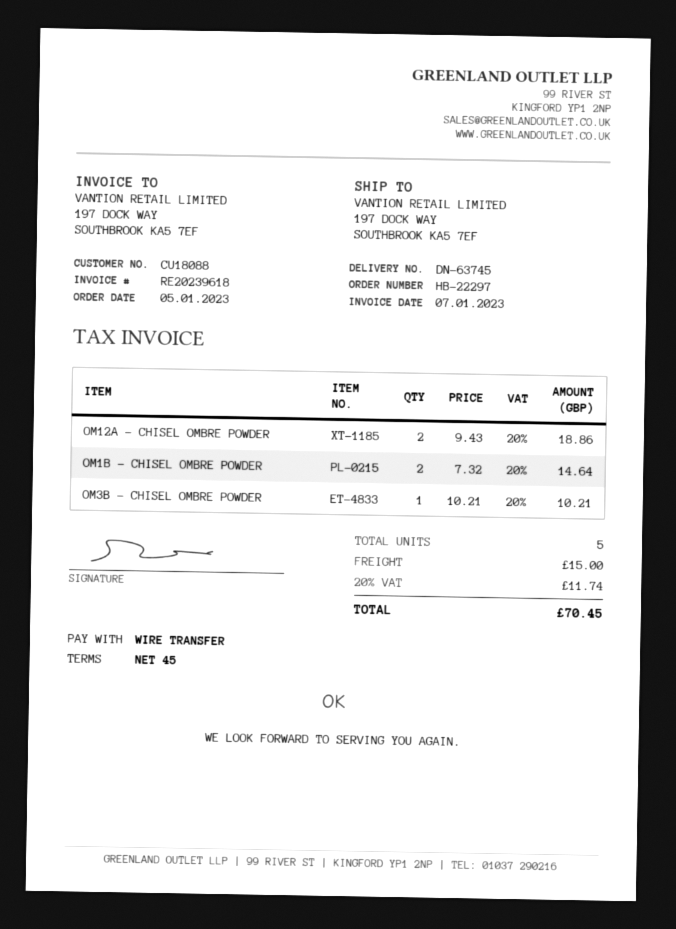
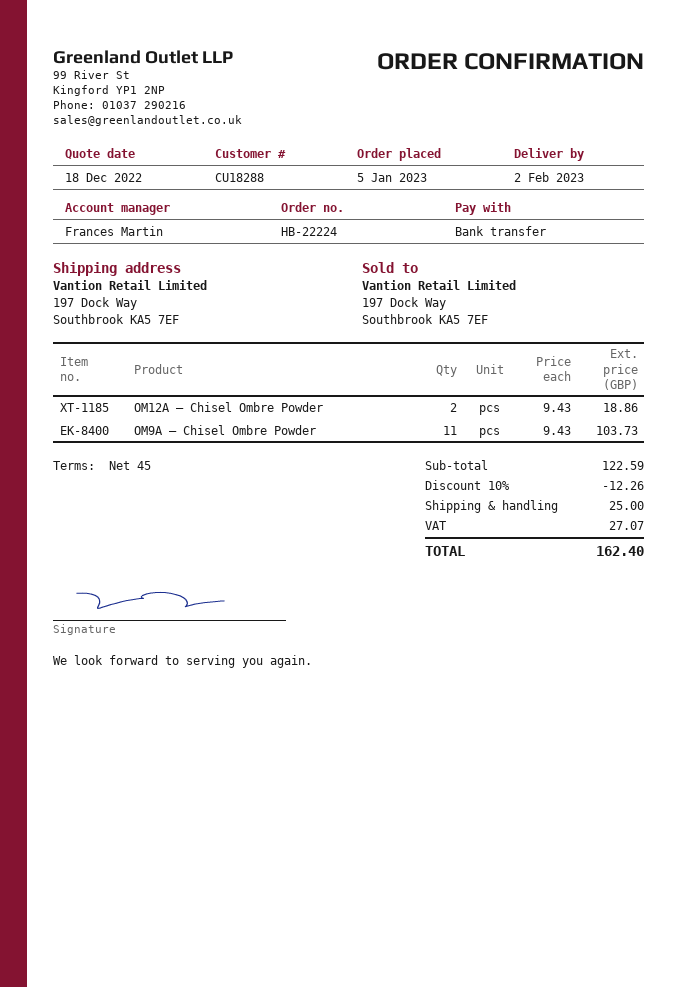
order number: HB-22297 -> HB-22224
customer number: CU18088 -> CU18288
OM1B – CHISEL OMBRE POWDER: 2 x 7.32 = 14.64 -> none
OM3B – CHISEL OMBRE POWDER: 1 x 10.21 = 10.21 -> none
OM9A – Chisel Ombre Powder: none -> 11 x 9.43 = 103.73
discount: none -> 10% = 12.26
shipping: 15.00 -> 25.00
tax: 11.74 -> 27.07
total: 70.45 -> 162.40

